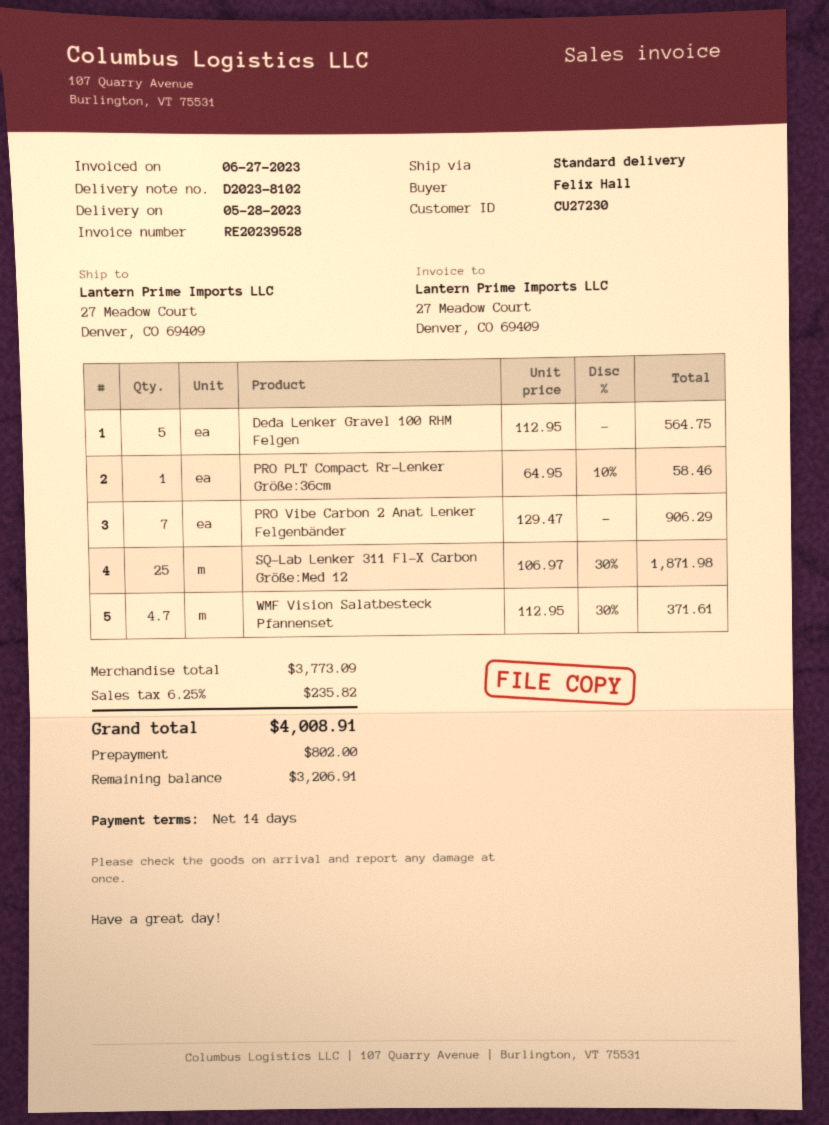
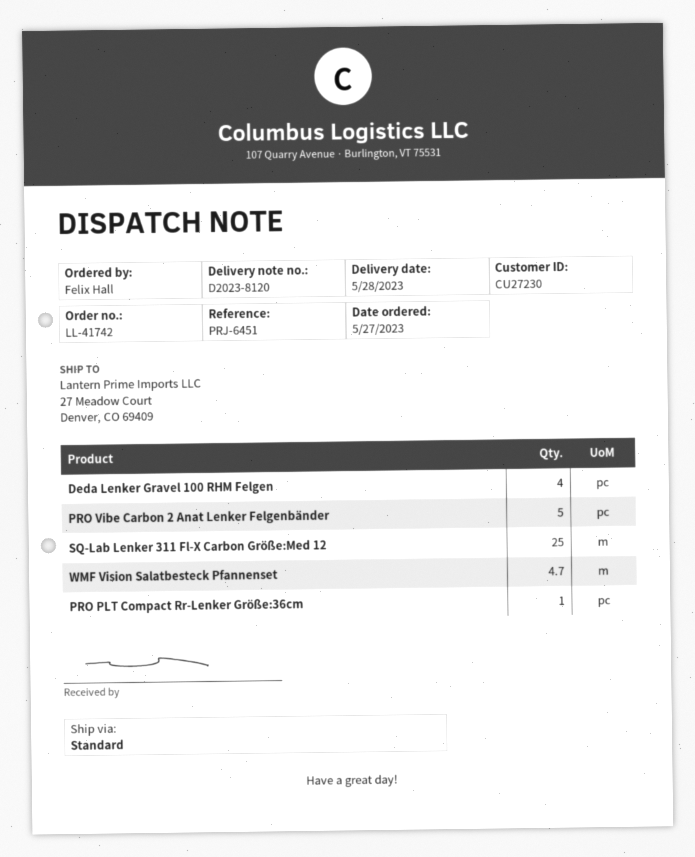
delivery note number: D2023-8102 -> D2023-8120
Deda Lenker Gravel 100 RHM Felgen: 5 -> 4
PRO Vibe Carbon 2 Anat Lenker Felgenbänder: 7 -> 5

